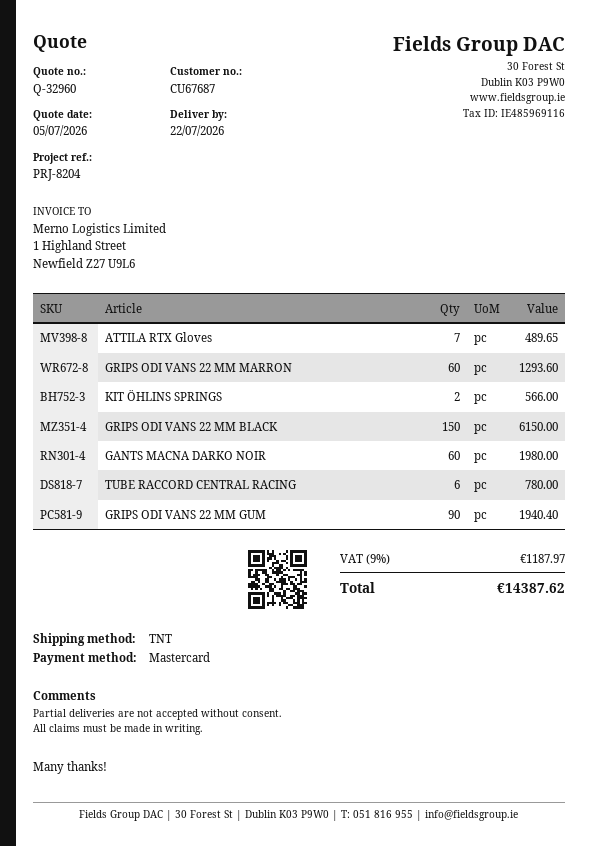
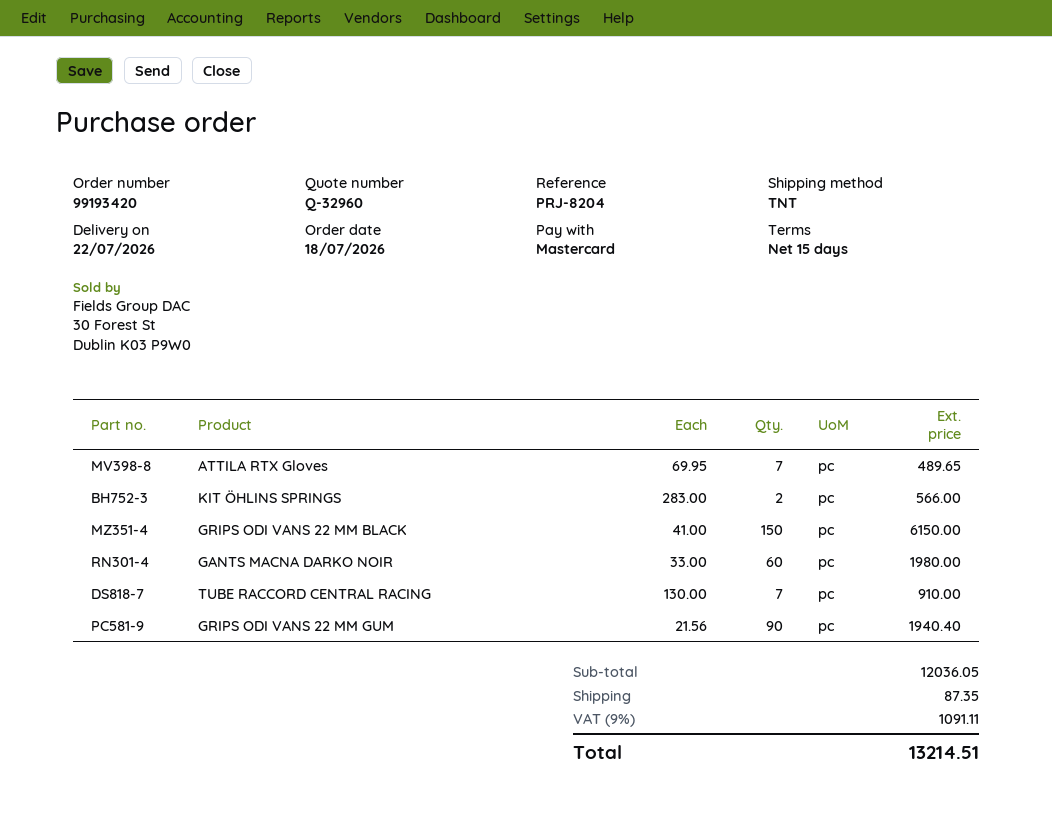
GRIPS ODI VANS 22 MM MARRON: 60 for 1293.60 -> none
TUBE RACCORD CENTRAL RACING: 6 for 780.00 -> 7 for 910.00
shipping: none -> 87.35
tax: 9% = 1187.97 -> 9% = 1091.11
total: 14387.62 -> 13214.51

